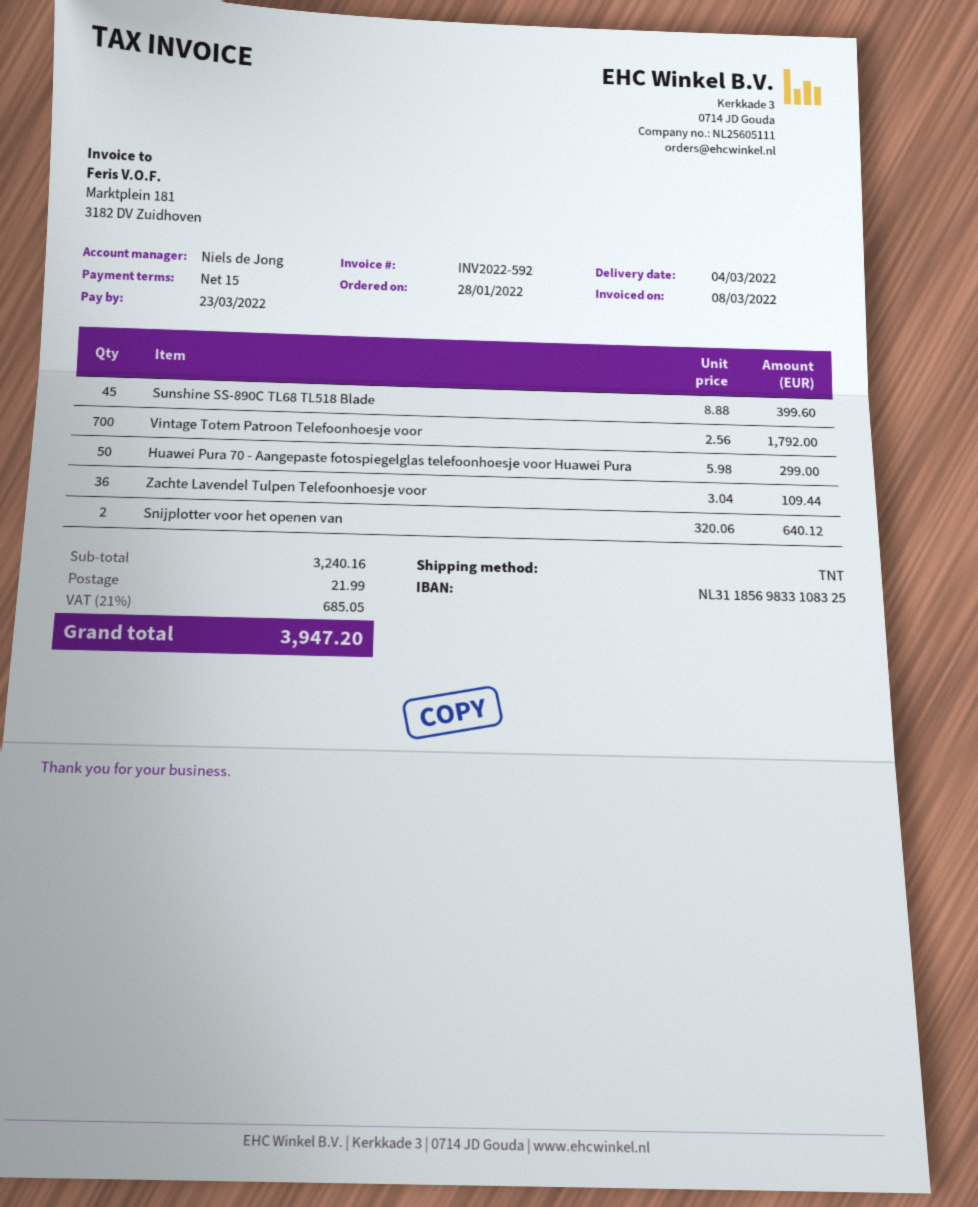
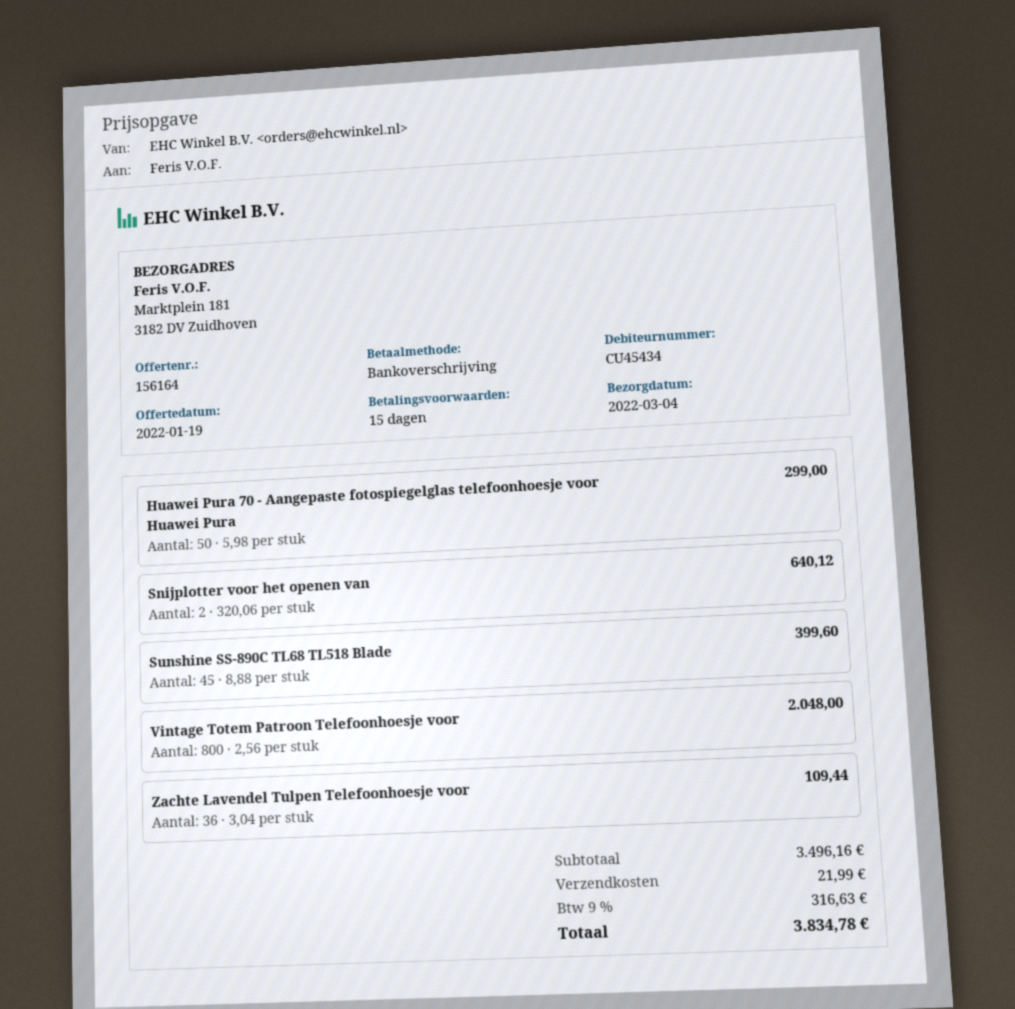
Vintage Totem Patroon Telefoonhoesje voor: 700 x 2.56 = 1792.00 -> 800 x 2.56 = 2048.00
subtotal: 3240.16 -> 3496.16
tax: 21% = 685.05 -> 9% = 316.63
total: 3947.20 -> 3834.78

